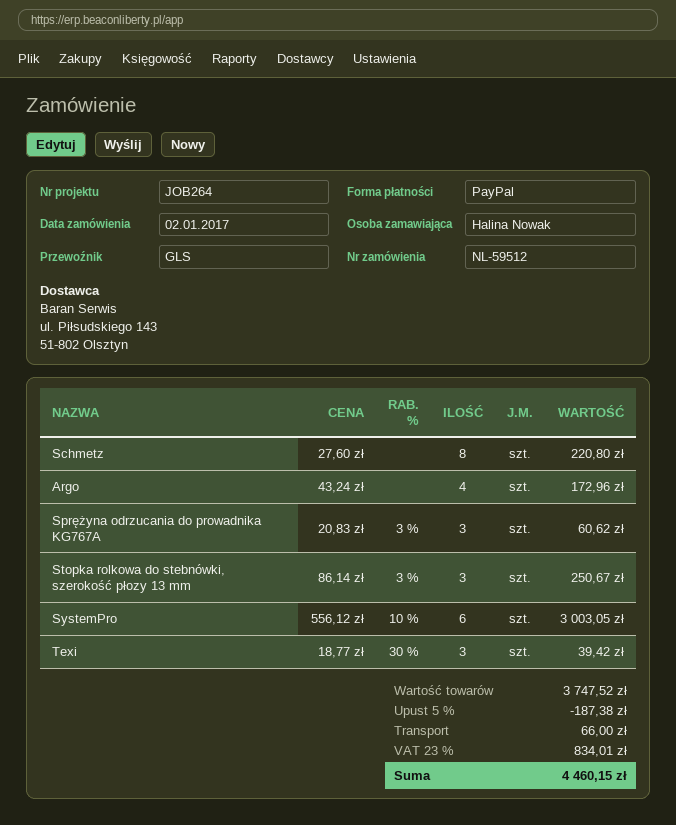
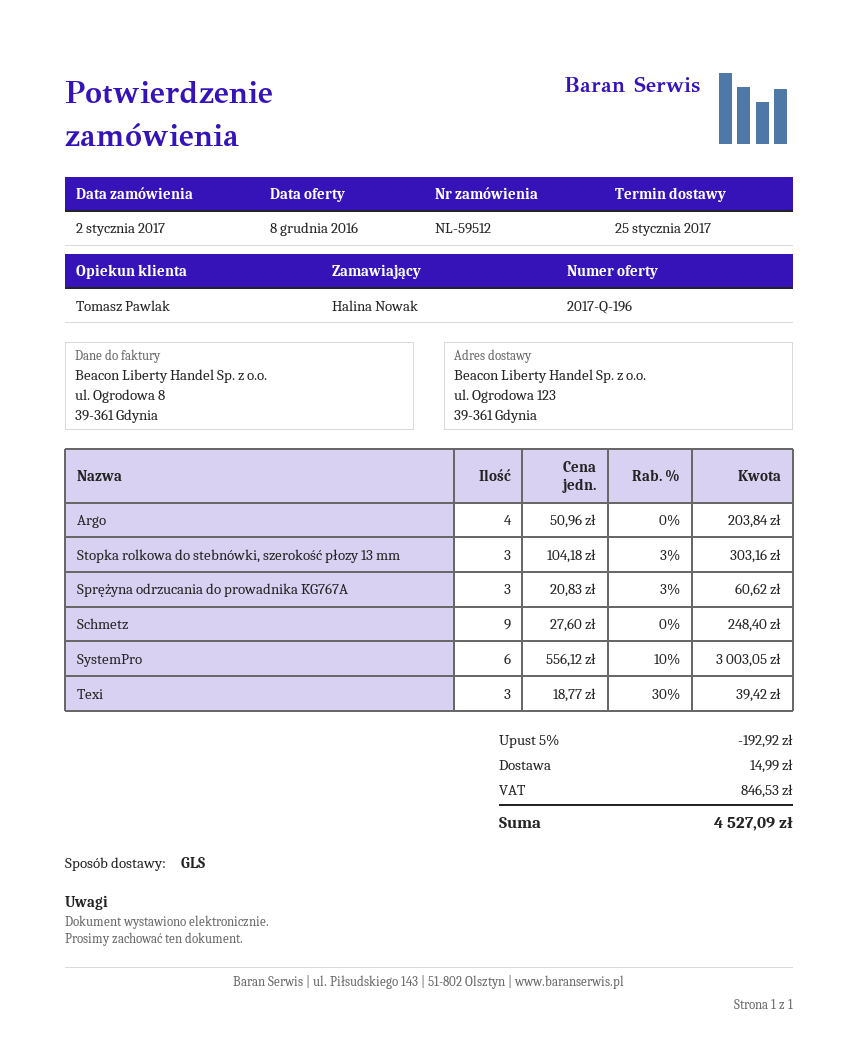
Schmetz: 8 x 27.60 = 220.80 -> 9 x 27.60 = 248.40
Argo: 4 x 43.24 = 172.96 -> 4 x 50.96 = 203.84
Stopka rolkowa do stebnówki, szerokość płozy 13 mm: 3 x 86.14 - 3% = 250.67 -> 3 x 104.18 - 3% = 303.16
discount: 5% = 187.38 -> 5% = 192.92
shipping: 66.00 -> 14.99
tax: 834.01 -> 846.53
total: 4460.15 -> 4527.09

